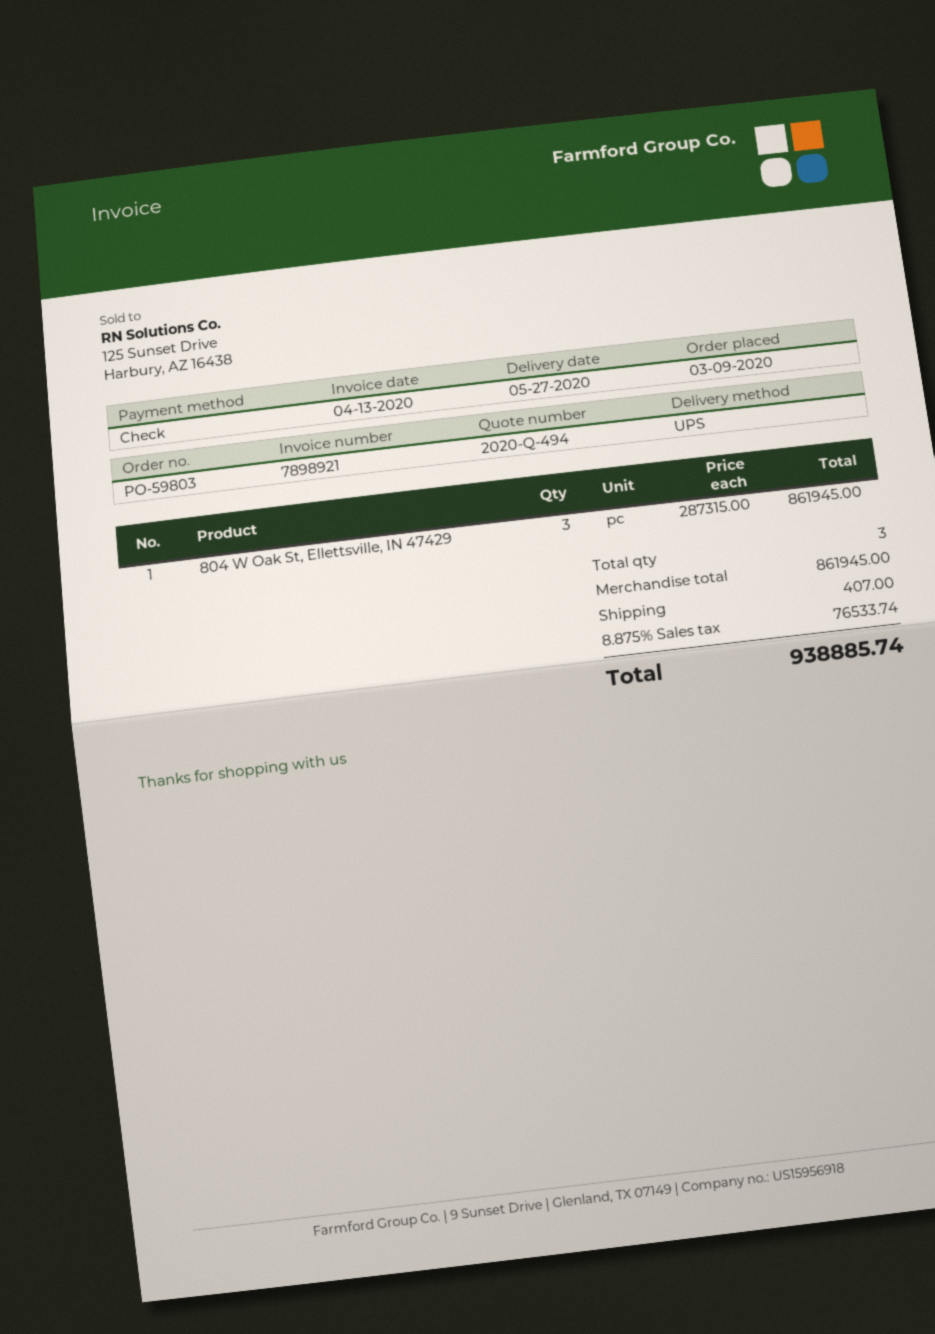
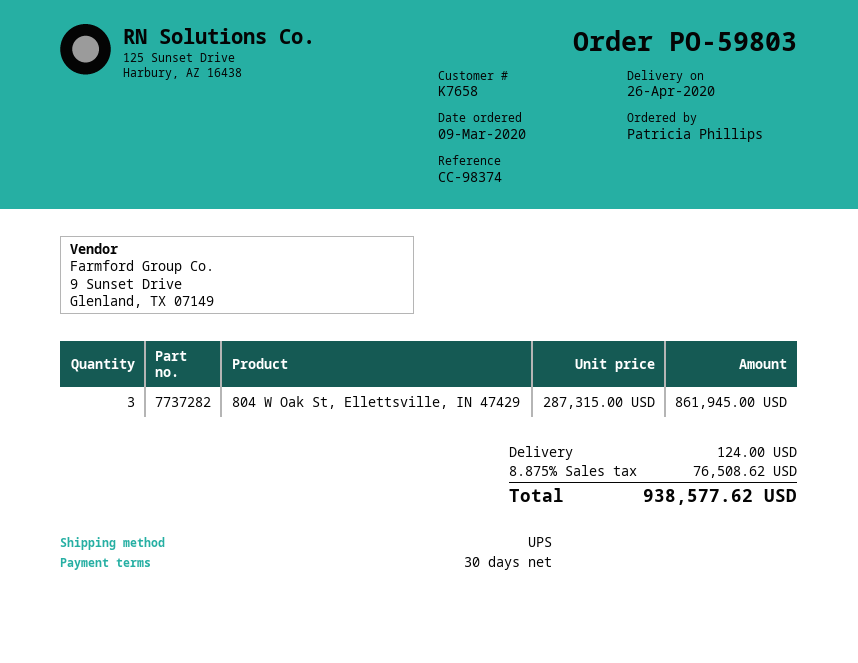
delivery date: 2020-05-27 -> 2020-04-26
shipping: 407.00 -> 124.00
tax: 8.875% = 76533.74 -> 8.875% = 76508.62
total: 938885.74 -> 938577.62

